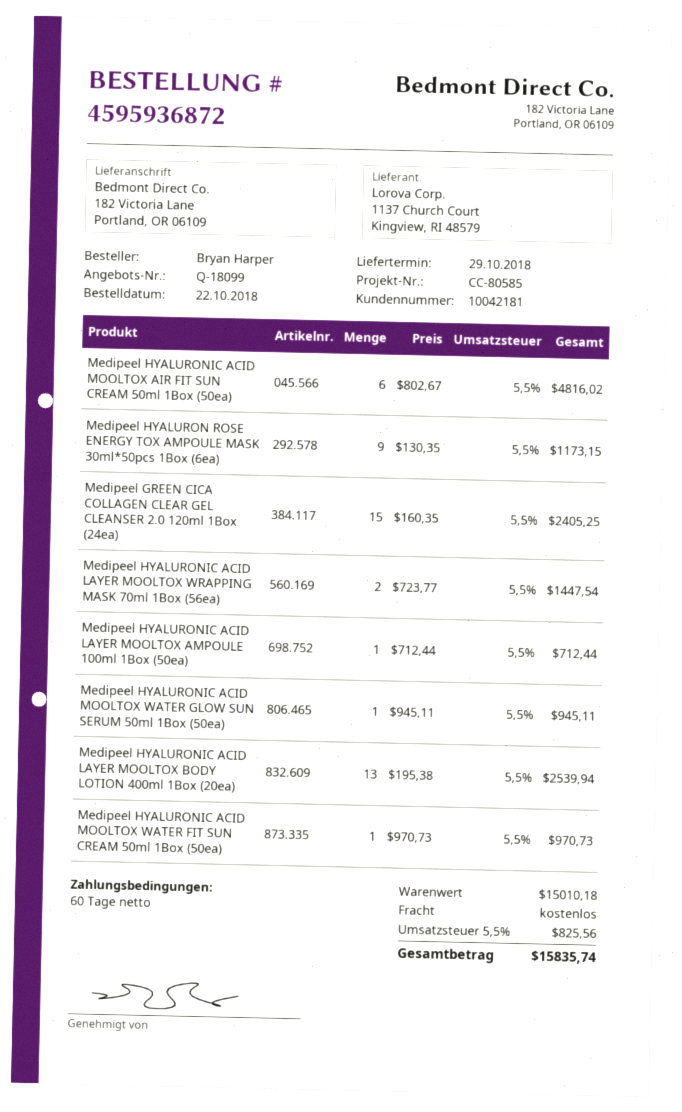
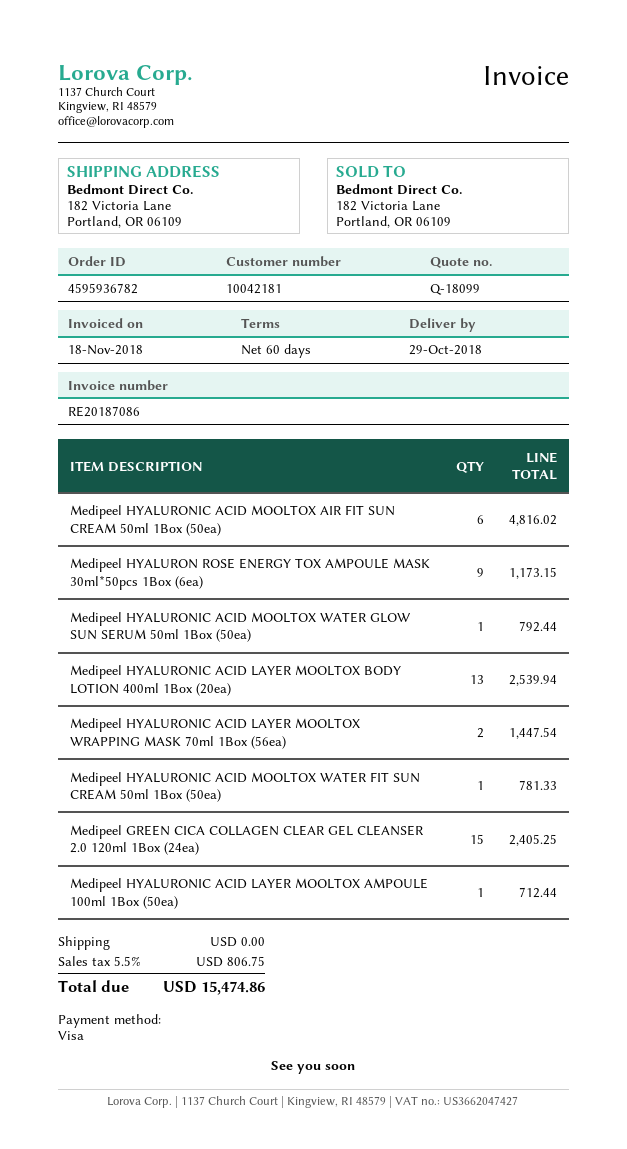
order number: 4595936872 -> 4595936782
Medipeel HYALURONIC ACID MOOLTOX WATER GLOW SUN SERUM 50ml 1Box (50ea): 1 for 945.11 -> 1 for 792.44
Medipeel HYALURONIC ACID MOOLTOX WATER FIT SUN CREAM 50ml 1Box (50ea): 1 for 970.73 -> 1 for 781.33
tax: 5.5% = 825.56 -> 5.5% = 806.75
total: 15835.74 -> 15474.86

